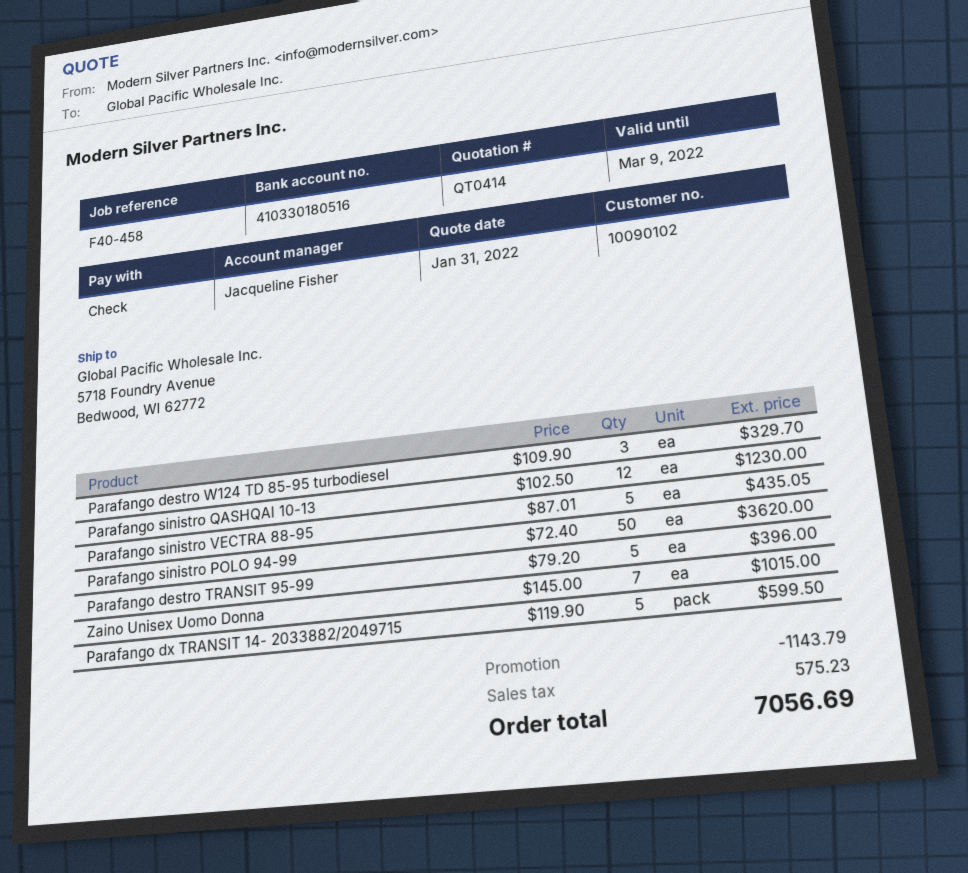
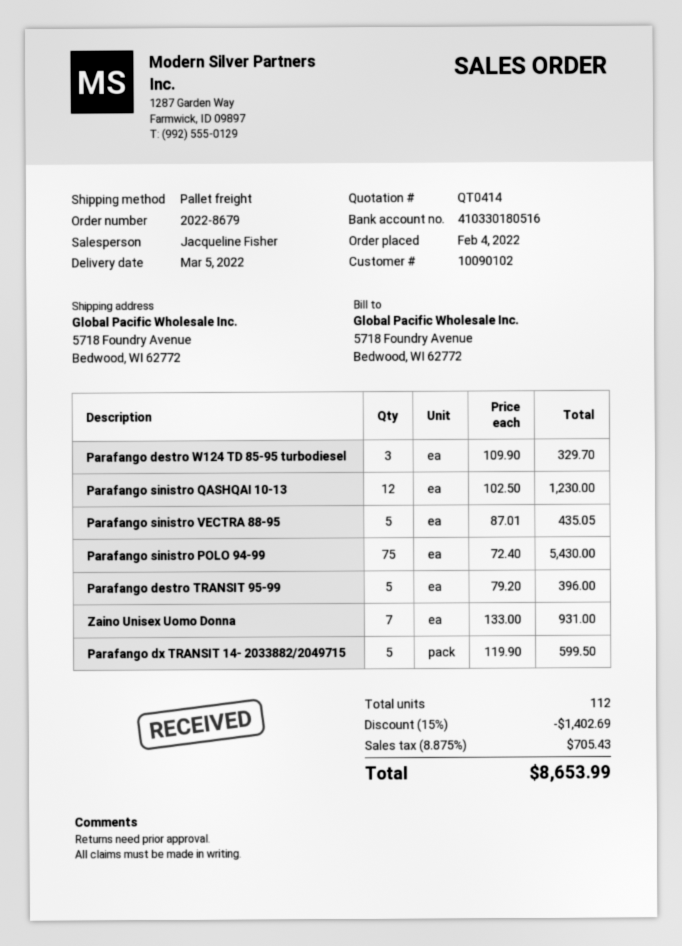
Parafango sinistro POLO 94-99: 50 x 72.40 = 3620.00 -> 75 x 72.40 = 5430.00
Zaino Unisex Uomo Donna: 7 x 145.00 = 1015.00 -> 7 x 133.00 = 931.00
discount: 1143.79 -> 1402.69
tax: 575.23 -> 705.43
total: 7056.69 -> 8653.99

